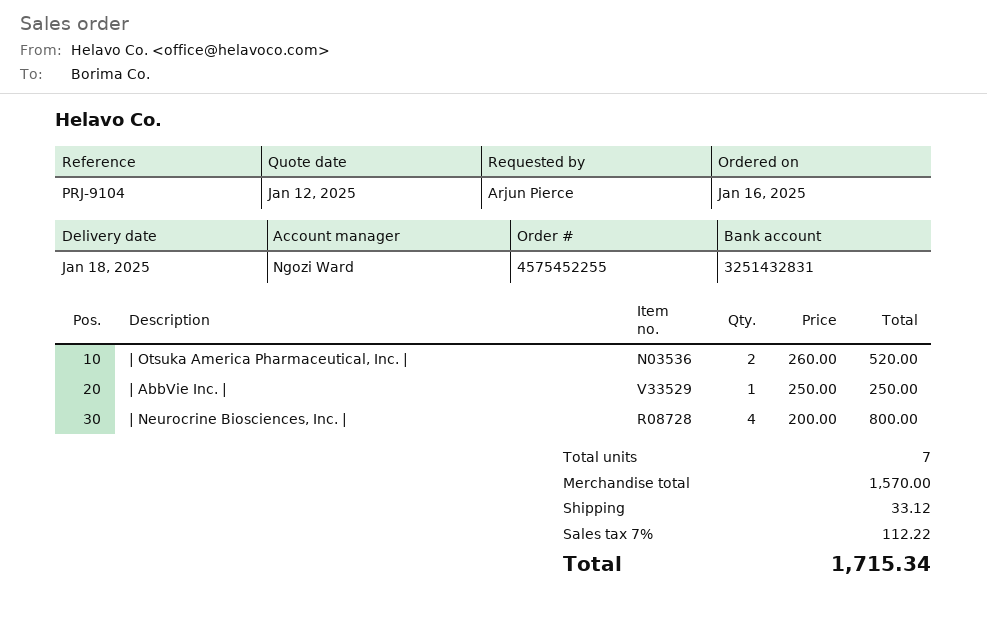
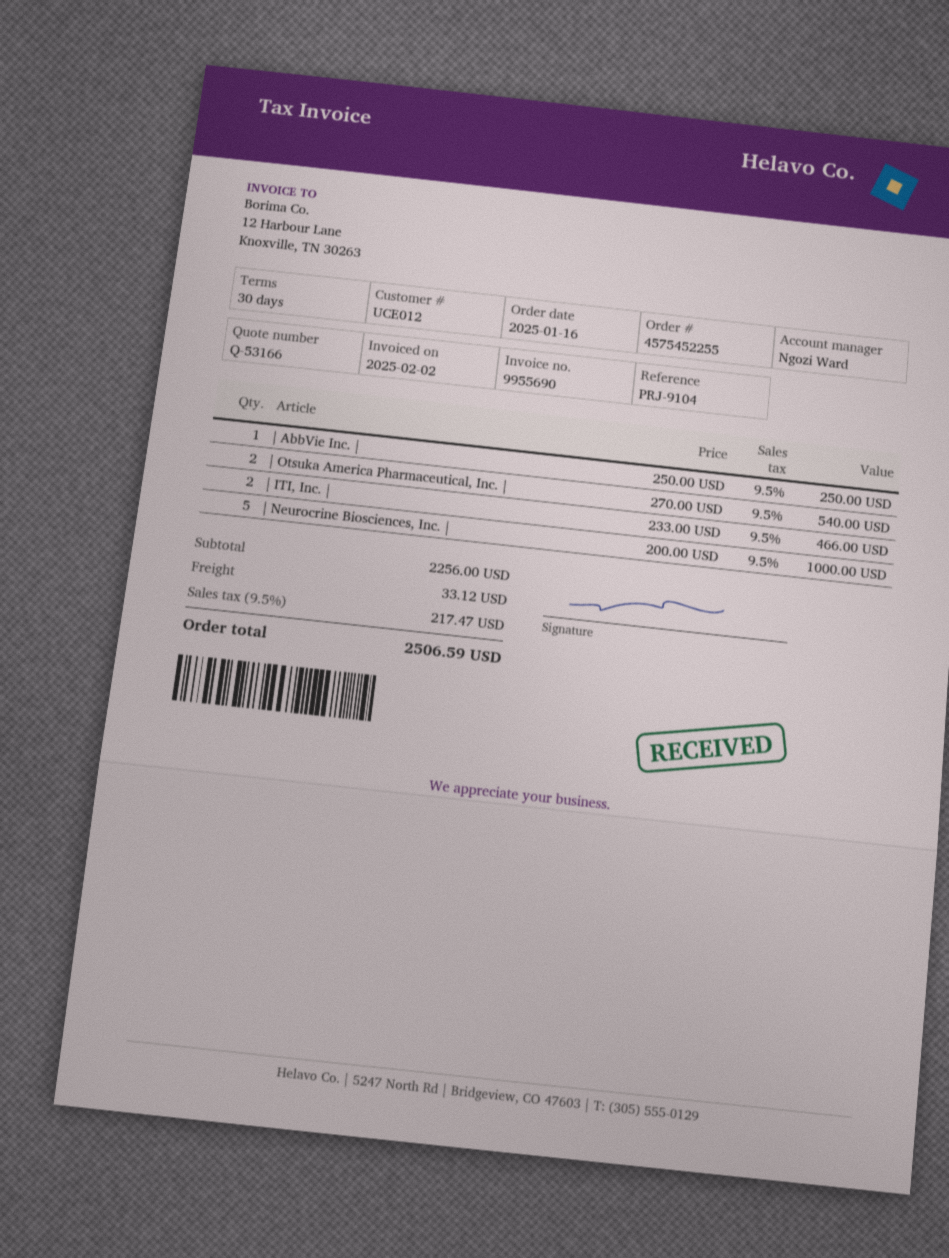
| Otsuka America Pharmaceutical, Inc. |: 2 x 260.00 = 520.00 -> 2 x 270.00 = 540.00
| Neurocrine Biosciences, Inc. |: 4 x 200.00 = 800.00 -> 5 x 200.00 = 1000.00
| ITI, Inc. |: none -> 2 x 233.00 = 466.00
subtotal: 1570.00 -> 2256.00
tax: 7% = 112.22 -> 9.5% = 217.47
total: 1715.34 -> 2506.59

